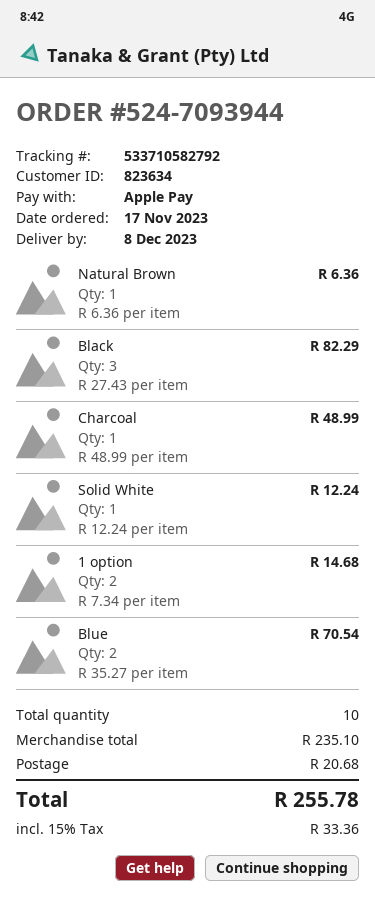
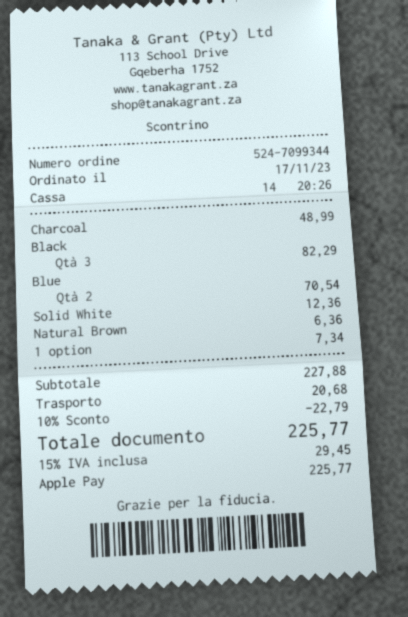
order number: 524-7093944 -> 524-7099344
Solid White: 1 for 12.24 -> 1 for 12.36
1 option: 2 for 14.68 -> 1 for 7.34
subtotal: 235.10 -> 227.88
discount: none -> 10% = 22.79
tax: 15% = 33.36 -> 15% = 29.45
total: 255.78 -> 225.77

